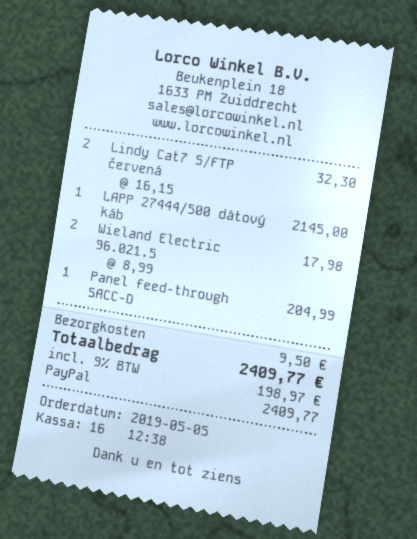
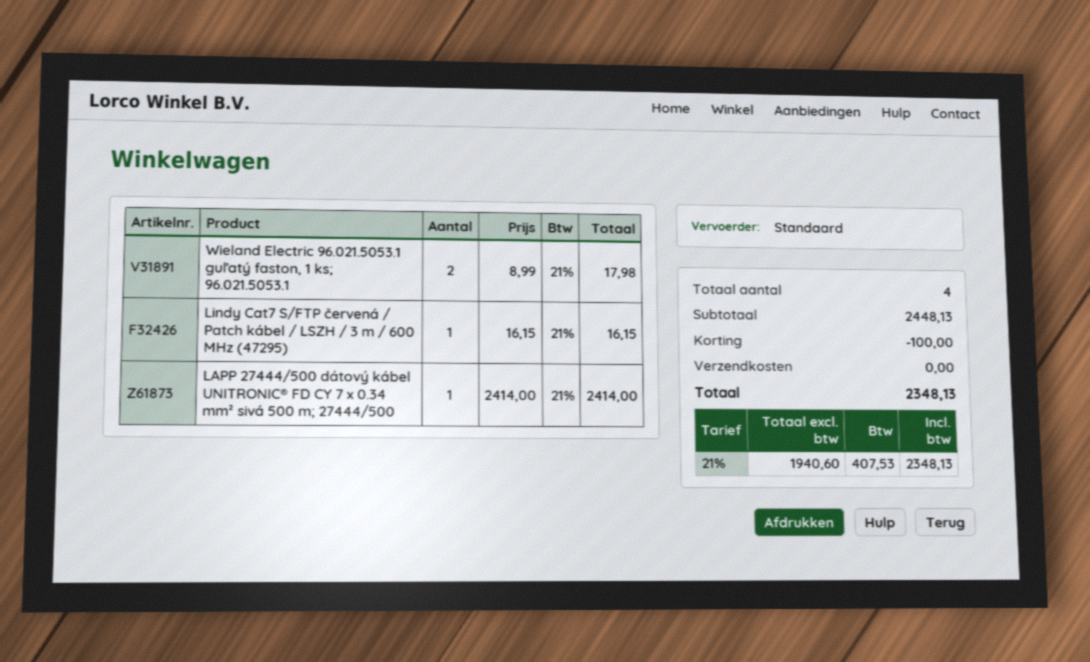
Lindy Cat7 S/FTP červená: 2 x 16.15 = 32.30 -> 1 x 16.15 = 16.15
LAPP 27444/500 dátový káb: 1 x 2145.00 = 2145.00 -> 1 x 2414.00 = 2414.00
Panel feed-through SACC-D: 1 x 204.99 = 204.99 -> none
discount: none -> 100.00
shipping: 9.50 -> 0.00
tax: 9% = 198.97 -> 21% = 407.53
total: 2409.77 -> 2348.13

